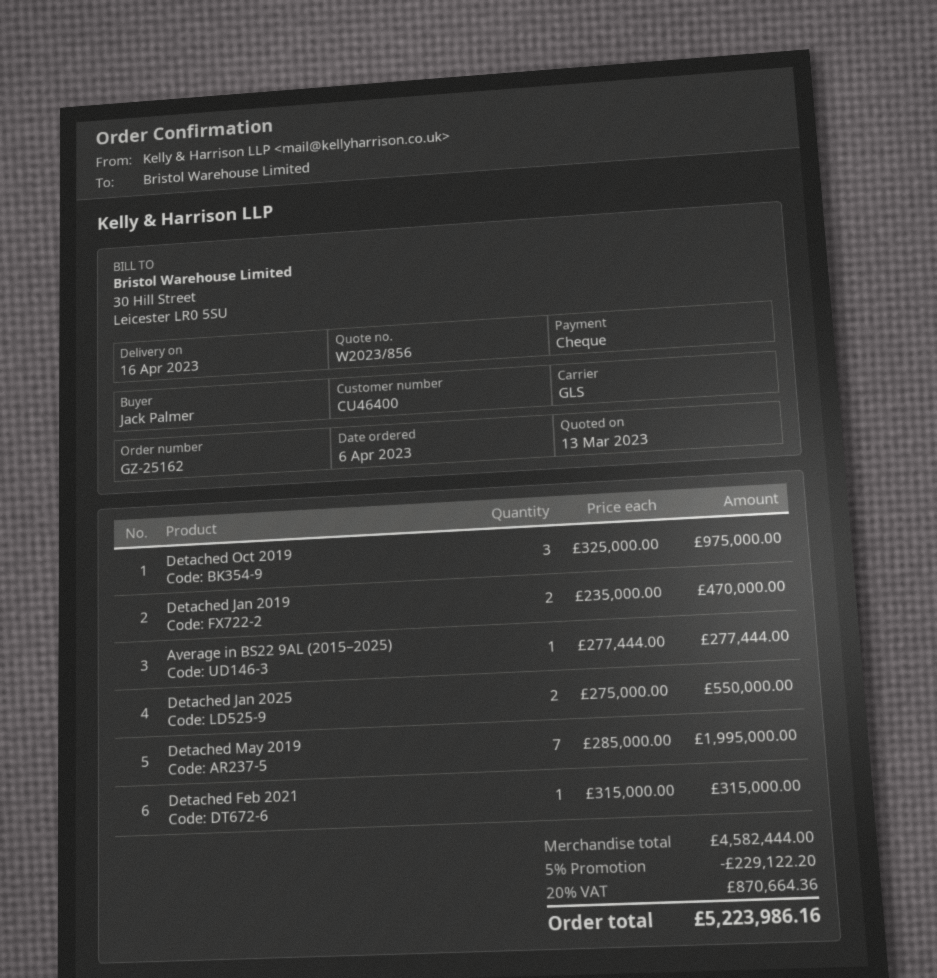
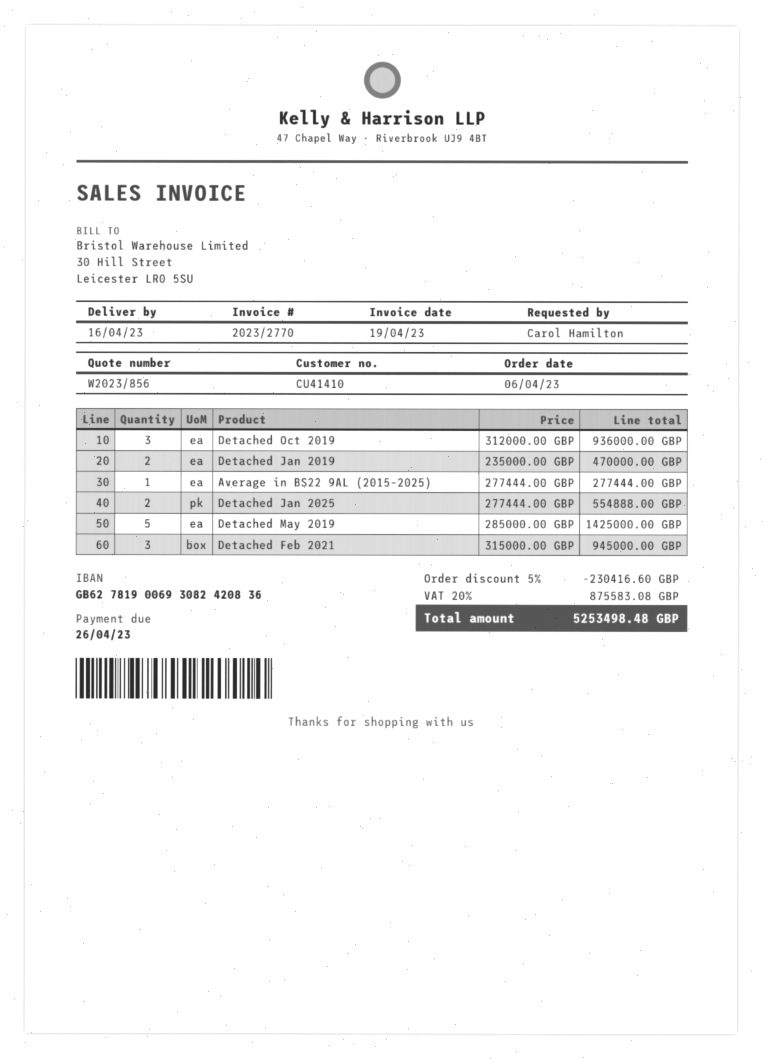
customer number: CU46400 -> CU41410
ordered by: Jack Palmer -> Carol Hamilton
Detached Oct 2019: 3 x 325000.00 = 975000.00 -> 3 x 312000.00 = 936000.00
Detached Jan 2025: 2 x 275000.00 = 550000.00 -> 2 x 277444.00 = 554888.00
Detached May 2019: 7 x 285000.00 = 1995000.00 -> 5 x 285000.00 = 1425000.00
Detached Feb 2021: 1 x 315000.00 = 315000.00 -> 3 x 315000.00 = 945000.00
discount: 5% = 229122.20 -> 5% = 230416.60
tax: 20% = 870664.36 -> 20% = 875583.08
total: 5223986.16 -> 5253498.48

